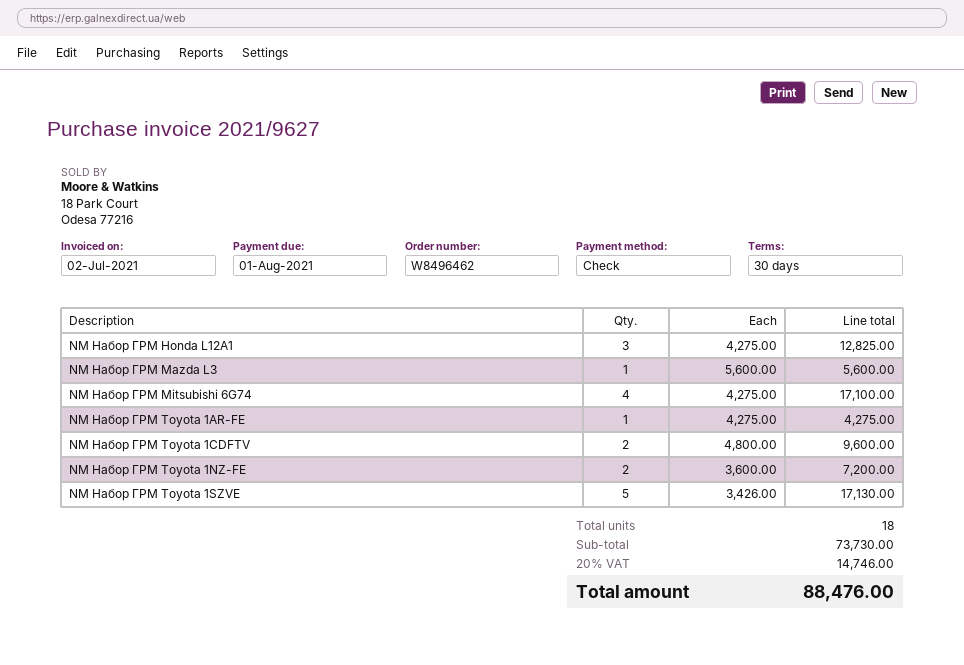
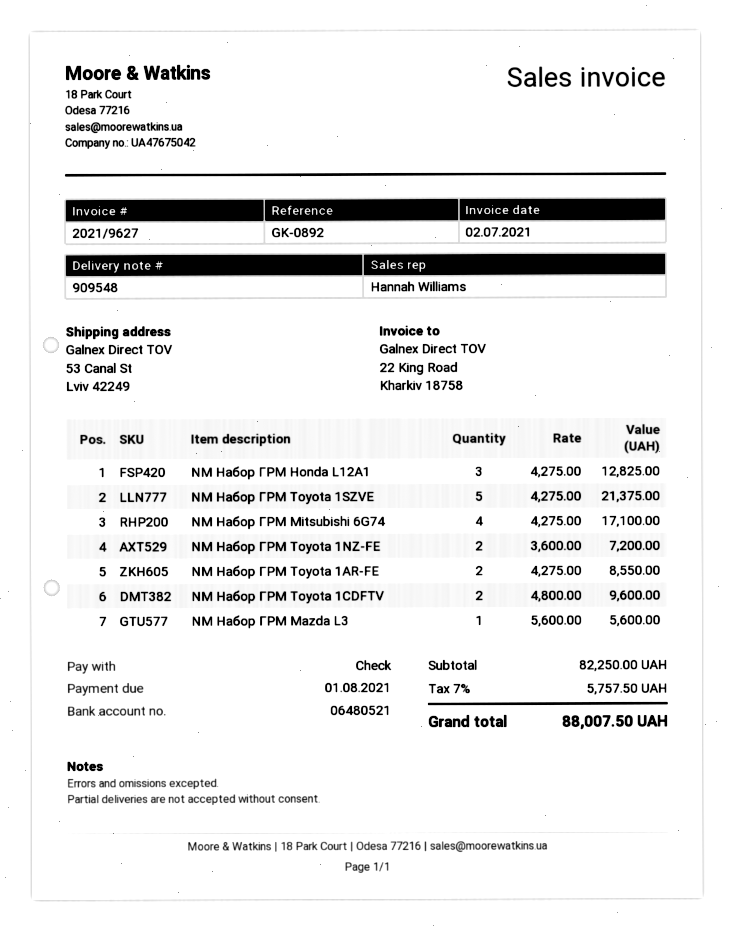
NM Набор ГРМ Toyota 1AR-FE: 1 x 4275.00 = 4275.00 -> 2 x 4275.00 = 8550.00
NM Набор ГРМ Toyota 1SZVE: 5 x 3426.00 = 17130.00 -> 5 x 4275.00 = 21375.00
subtotal: 73730.00 -> 82250.00
tax: 20% = 14746.00 -> 7% = 5757.50
total: 88476.00 -> 88007.50

